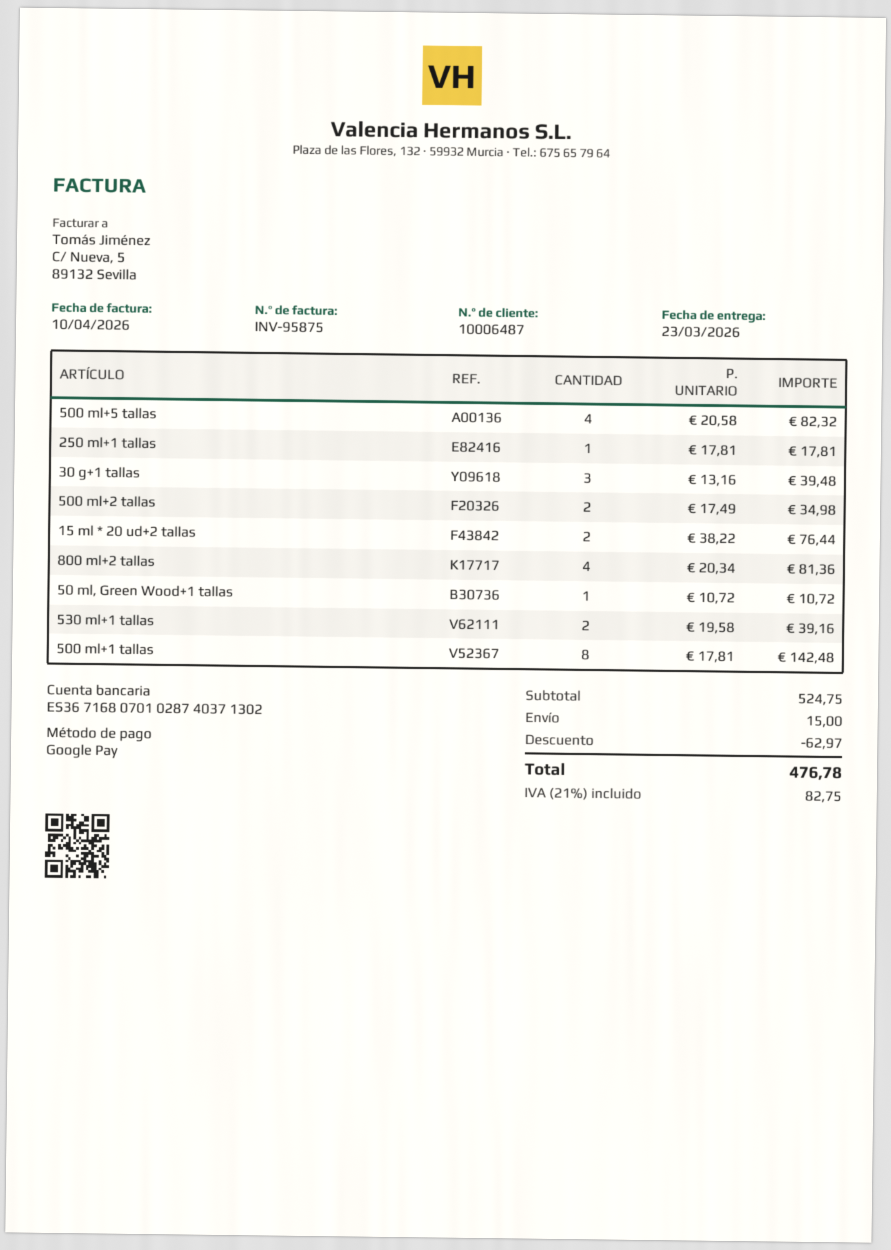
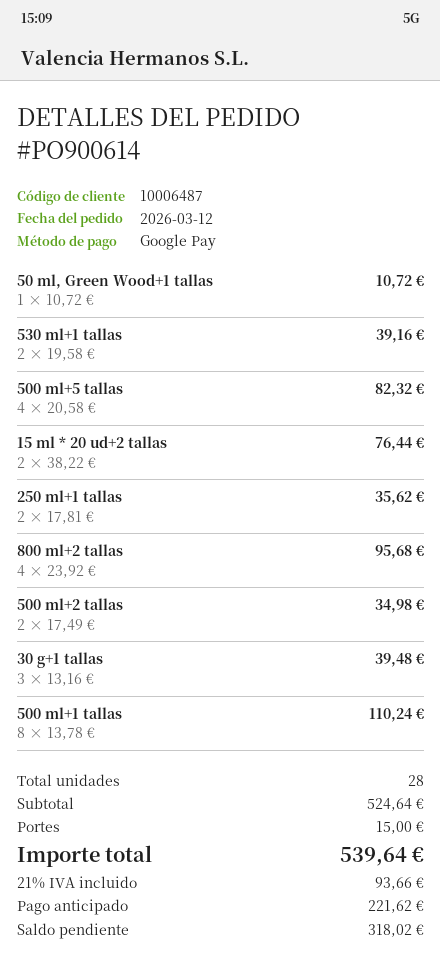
250 ml+1 tallas: 1 x 17.81 = 17.81 -> 2 x 17.81 = 35.62
800 ml+2 tallas: 4 x 20.34 = 81.36 -> 4 x 23.92 = 95.68
500 ml+1 tallas: 8 x 17.81 = 142.48 -> 8 x 13.78 = 110.24
subtotal: 524.75 -> 524.64
discount: 62.97 -> none
tax: 21% = 82.75 -> 21% = 93.66
total: 476.78 -> 539.64

